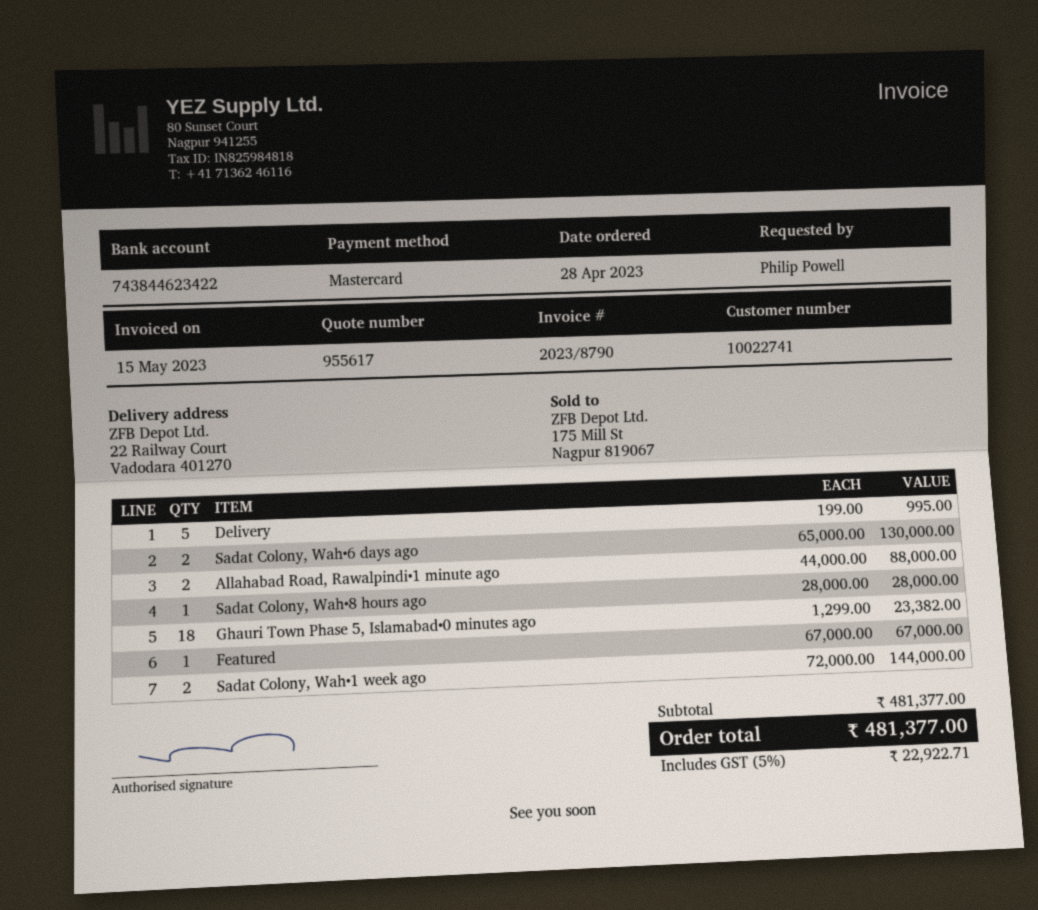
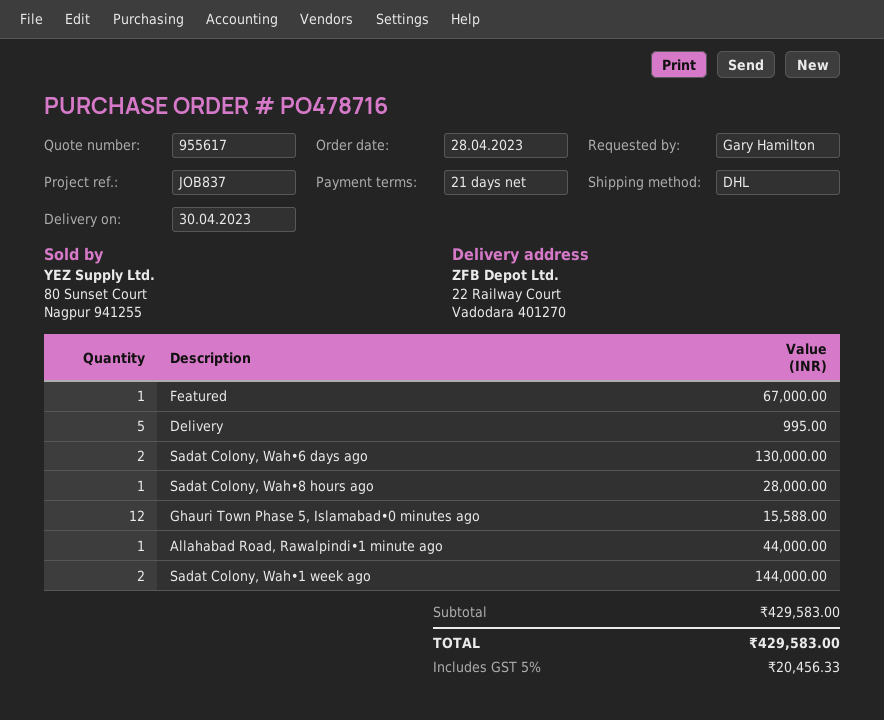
ordered by: Philip Powell -> Gary Hamilton
Allahabad Road, Rawalpindi•1 minute ago: 2 for 88000.00 -> 1 for 44000.00
Ghauri Town Phase 5, Islamabad•0 minutes ago: 18 for 23382.00 -> 12 for 15588.00
subtotal: 481377.00 -> 429583.00
tax: 5% = 22922.71 -> 5% = 20456.33
total: 481377.00 -> 429583.00

